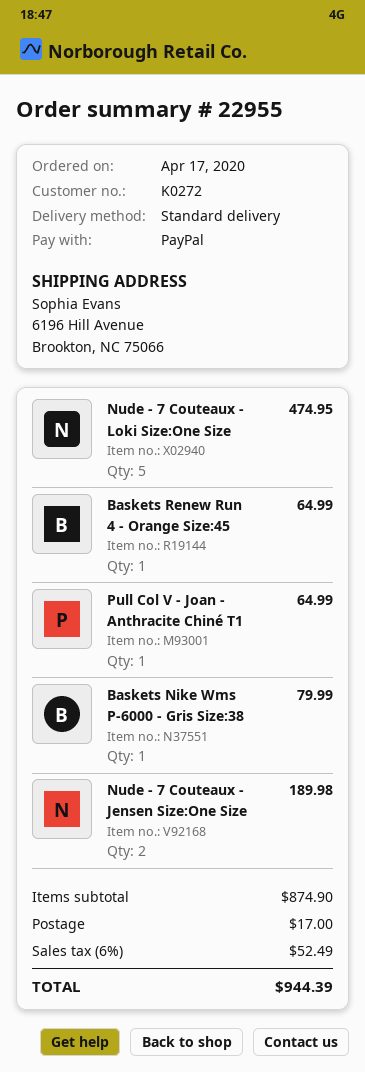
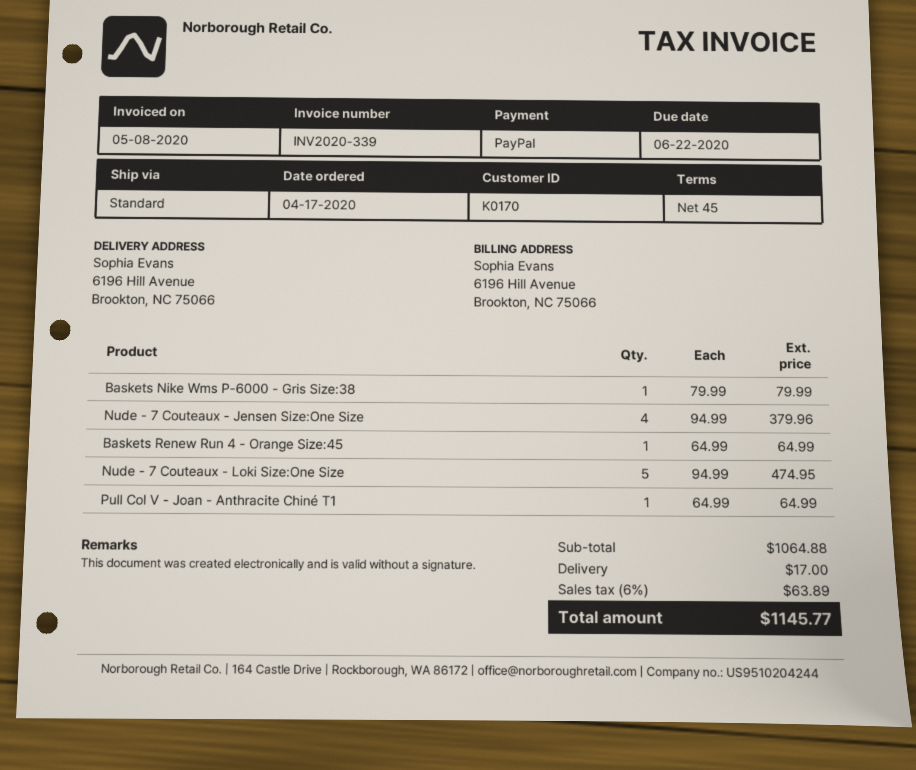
customer number: K0272 -> K0170
Nude - 7 Couteaux - Jensen Size:One Size: 2 for 189.98 -> 4 for 379.96
subtotal: 874.90 -> 1064.88
tax: 6% = 52.49 -> 6% = 63.89
total: 944.39 -> 1145.77

